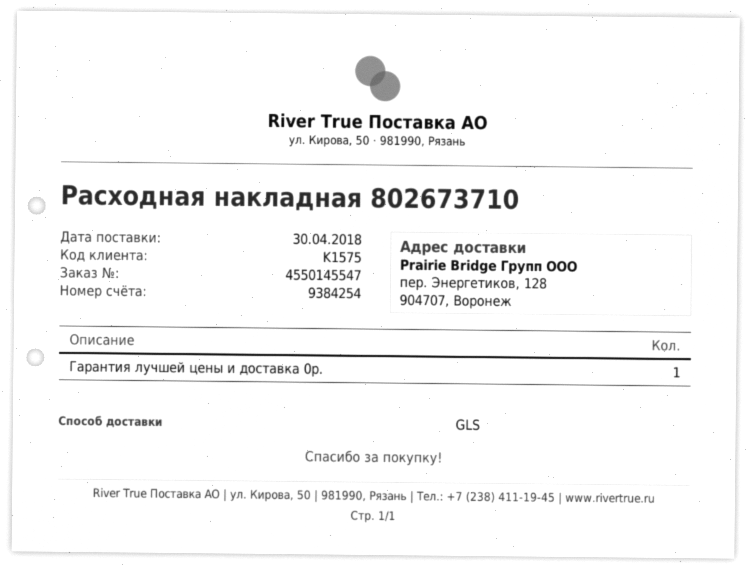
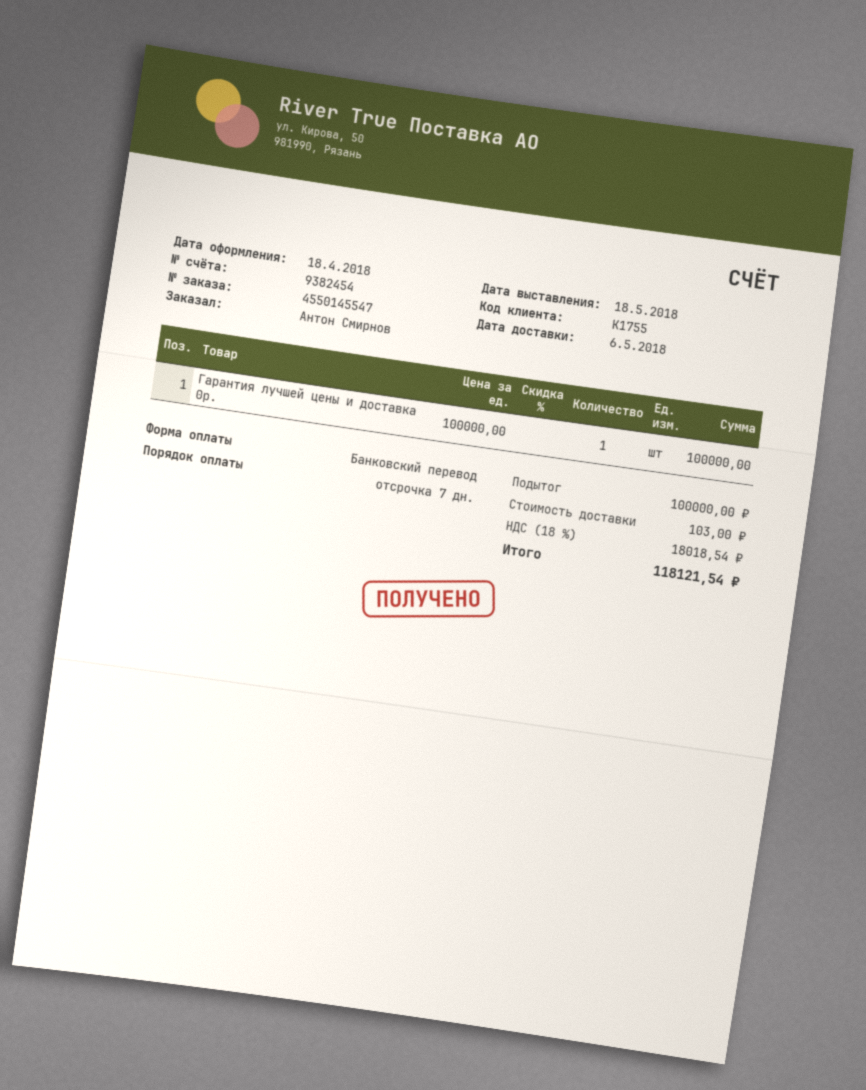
delivery date: 2018-04-30 -> 2018-05-06
invoice number: 9384254 -> 9382454
customer number: K1575 -> K1755

